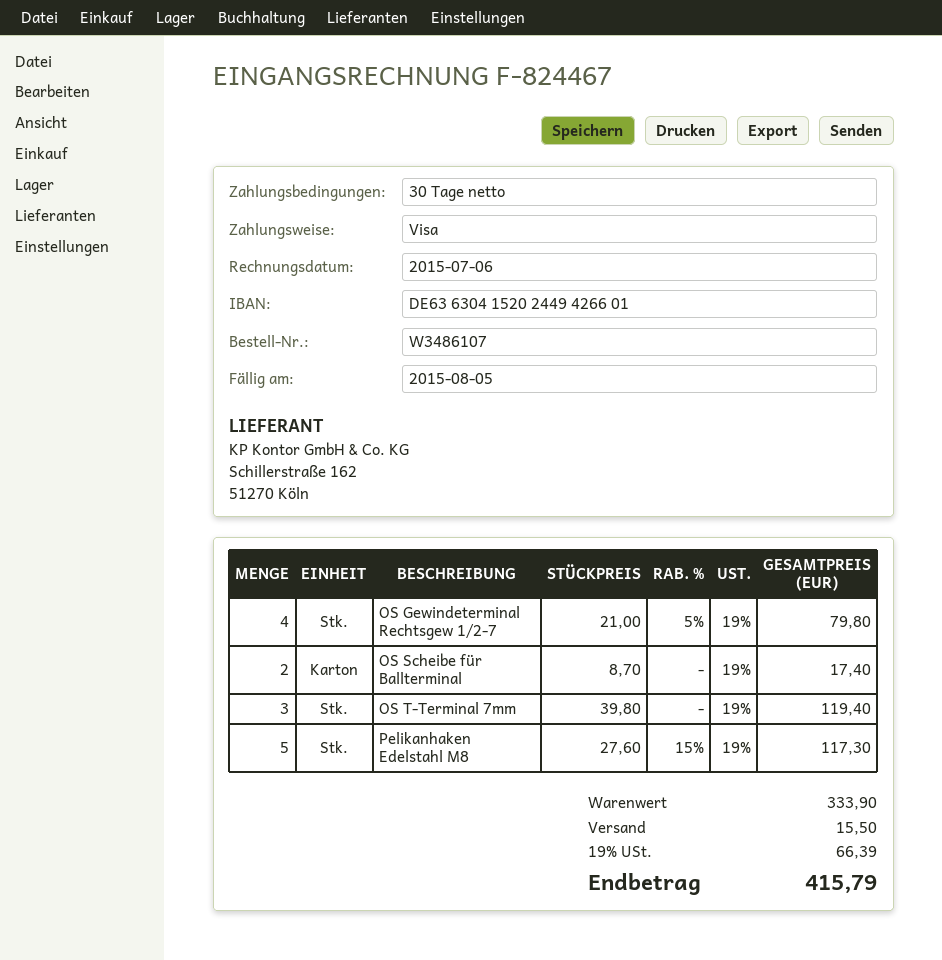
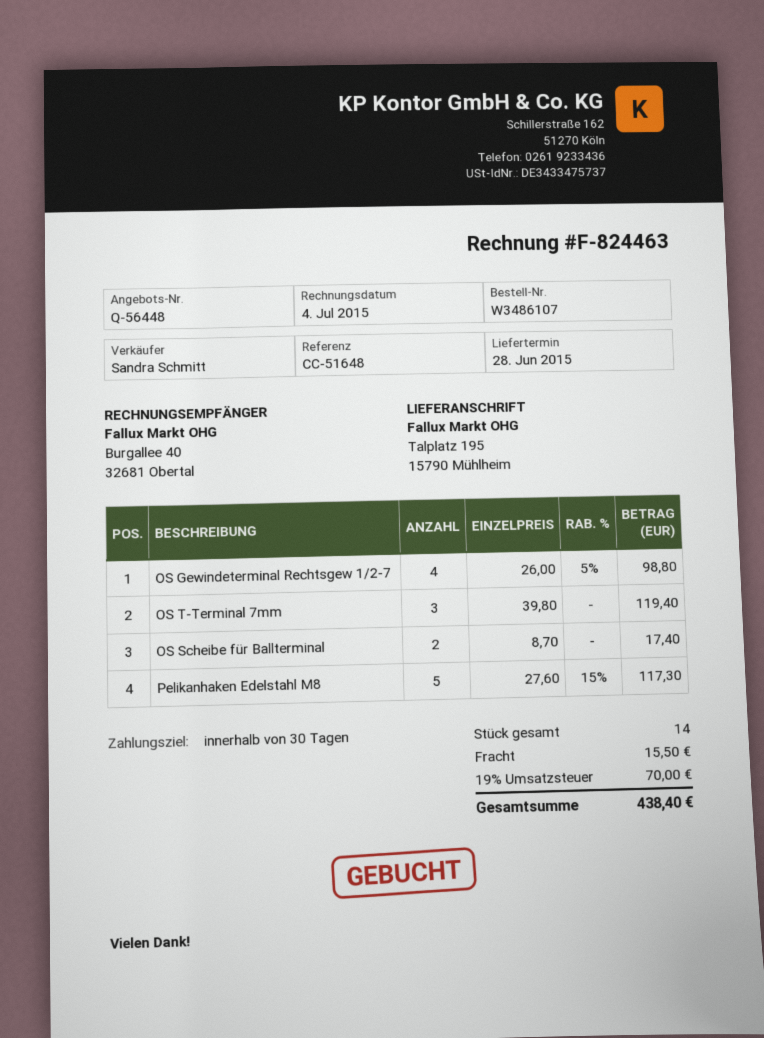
invoice number: F-824467 -> F-824463
invoice date: 2015-07-06 -> 2015-07-04
OS Gewindeterminal Rechtsgew 1/2-7: 4 x 21.00 - 5% = 79.80 -> 4 x 26.00 - 5% = 98.80
tax: 19% = 66.39 -> 19% = 70.00
total: 415.79 -> 438.40

